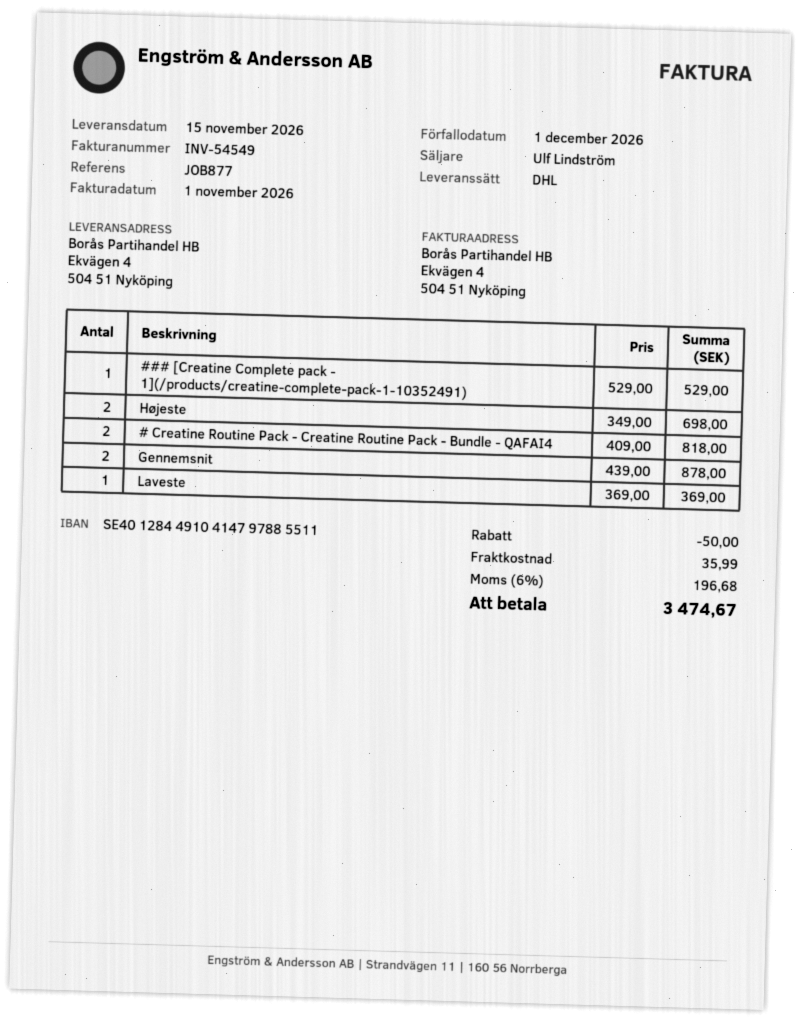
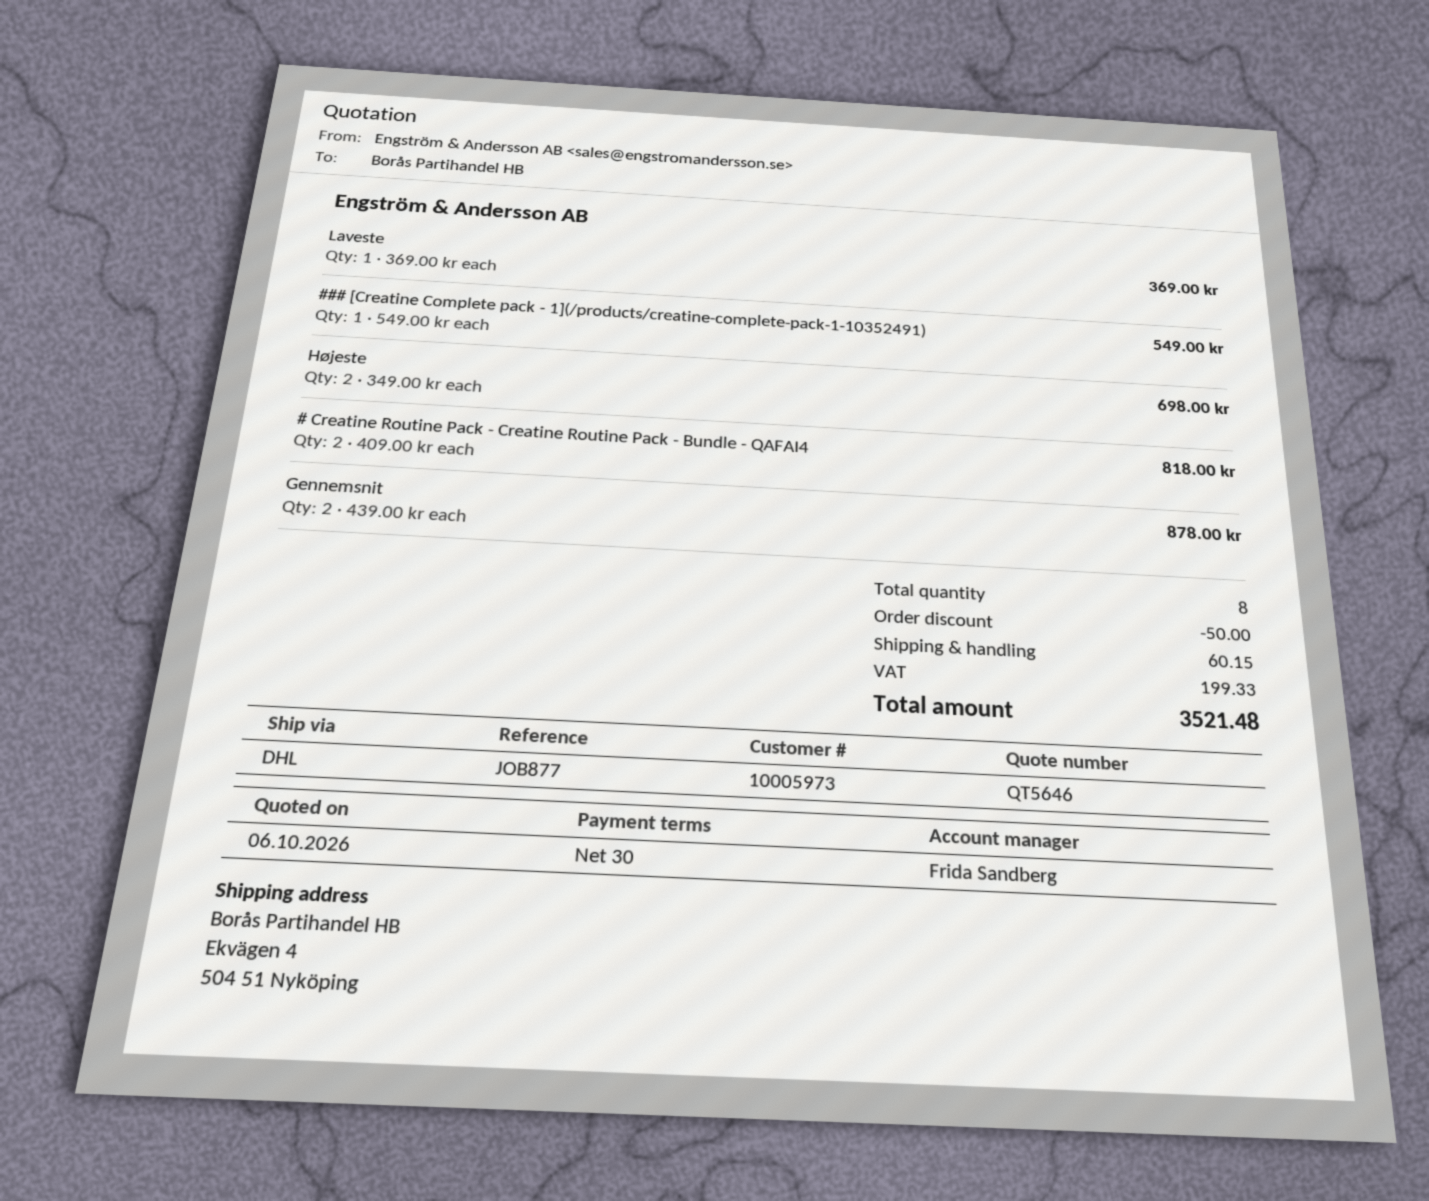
sales rep: Ulf Lindström -> Frida Sandberg
### [Creatine Complete pack - 1](/products/creatine-complete-pack-1-10352491): 1 x 529.00 = 529.00 -> 1 x 549.00 = 549.00
shipping: 35.99 -> 60.15
tax: 196.68 -> 199.33
total: 3474.67 -> 3521.48

